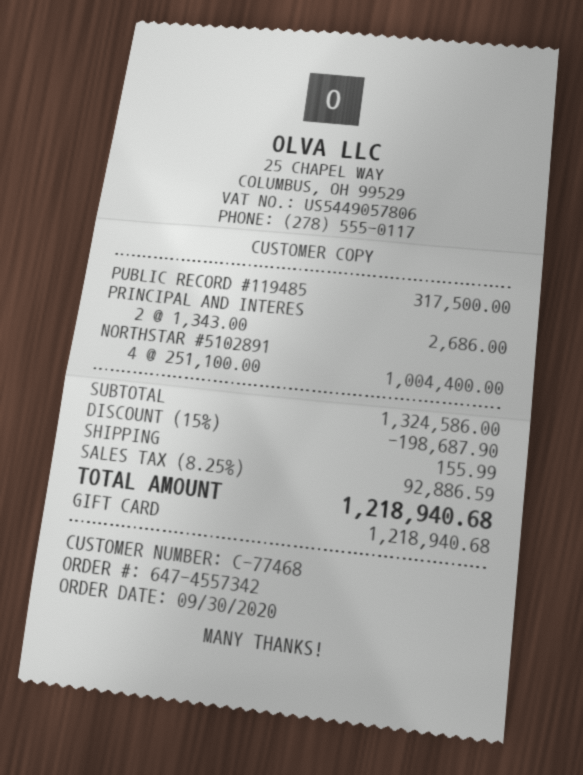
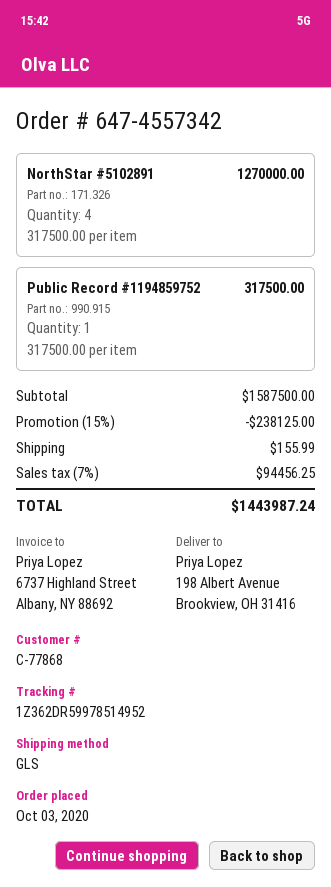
order date: 2020-09-30 -> 2020-10-03
customer number: C-77468 -> C-77868
PRINCIPAL AND INTERES: 2 x 1343.00 = 2686.00 -> none
NORTHSTAR #5102891: 4 x 251100.00 = 1004400.00 -> 4 x 317500.00 = 1270000.00
subtotal: 1324586.00 -> 1587500.00
discount: 15% = 198687.90 -> 15% = 238125.00
tax: 8.25% = 92886.59 -> 7% = 94456.25
total: 1218940.68 -> 1443987.24

